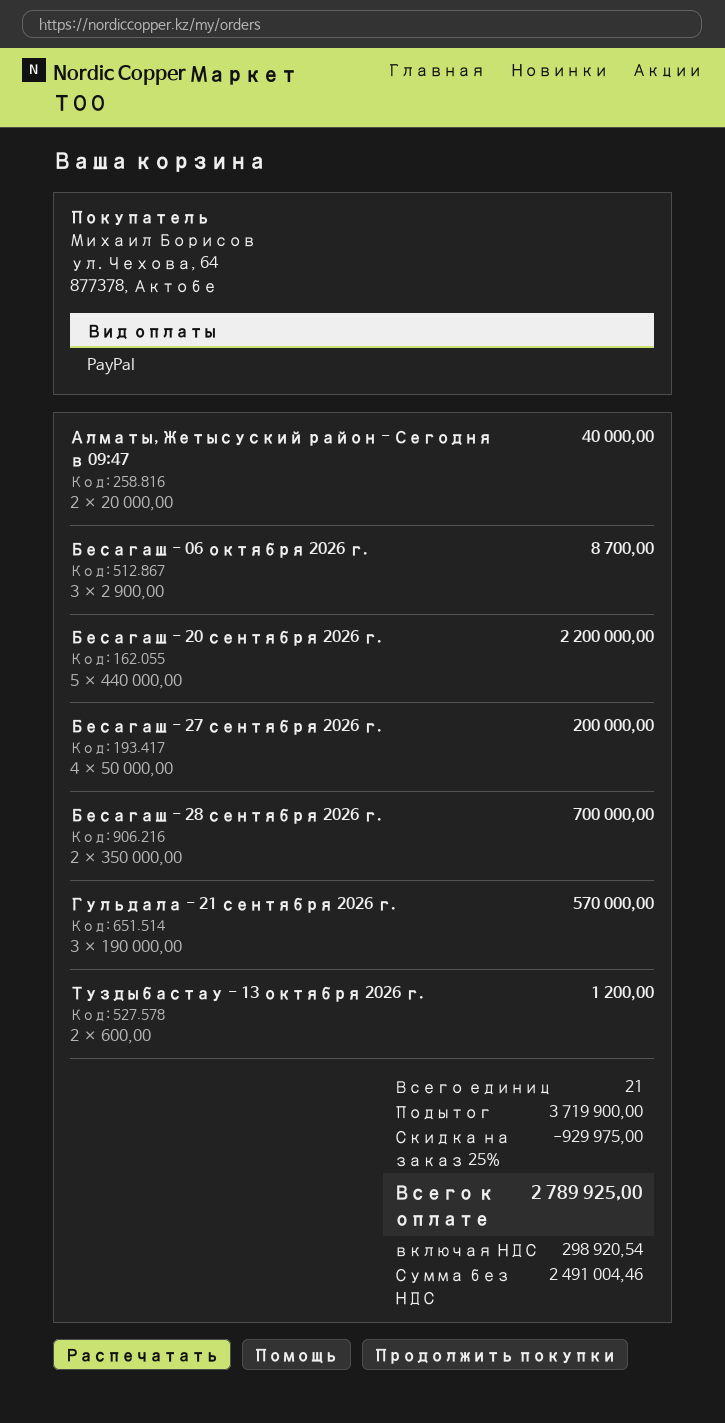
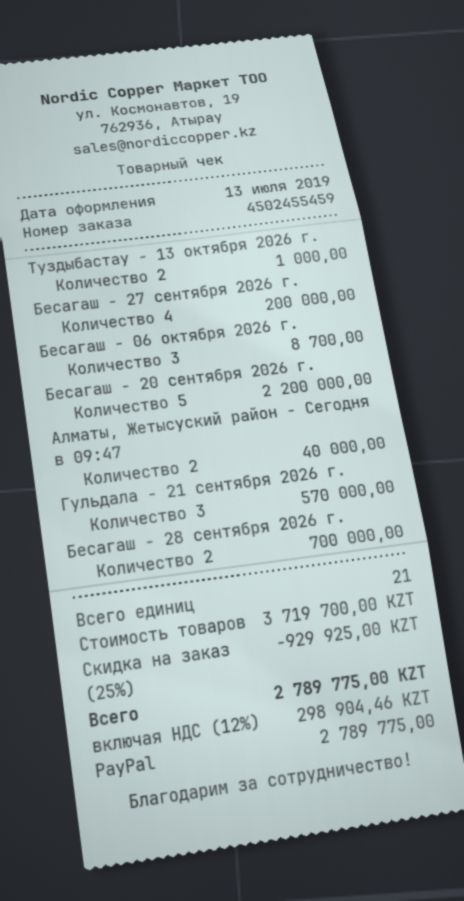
Туздыбастау - 13 октября 2026 г.: 2 for 1200.00 -> 2 for 1000.00
subtotal: 3719900.00 -> 3719700.00
discount: 25% = 929975.00 -> 25% = 929925.00
tax: 298920.54 -> 298904.46
total: 2789925.00 -> 2789775.00

